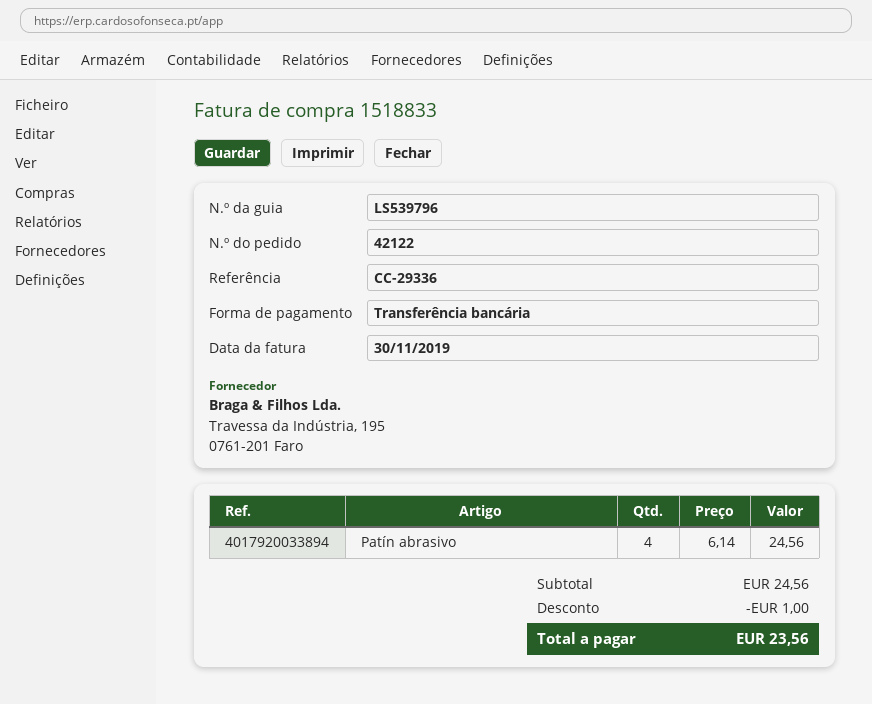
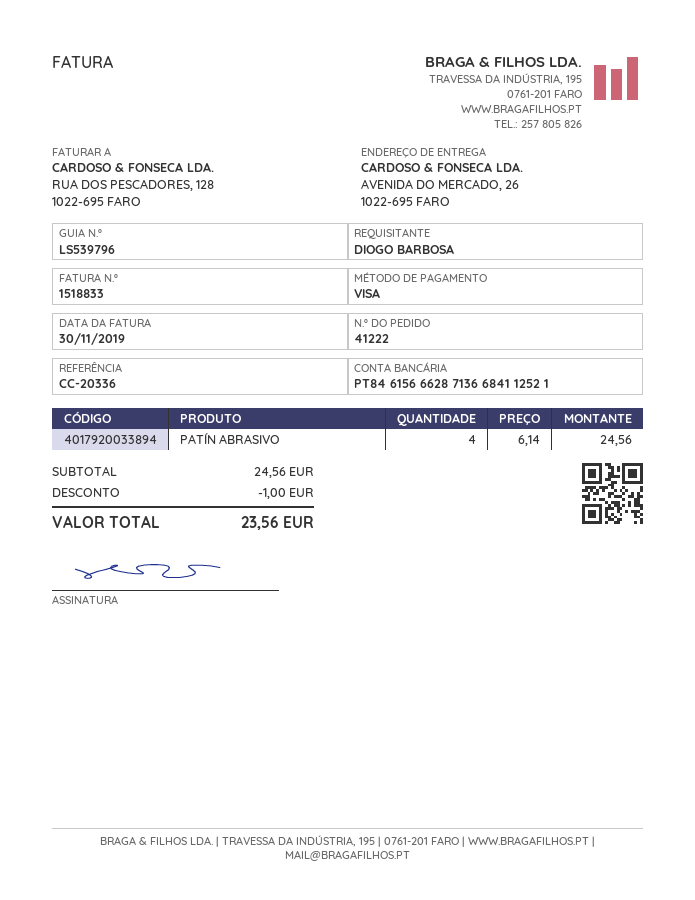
order number: 42122 -> 41222
reference: CC-29336 -> CC-20336
payment method: bank transfer -> Visa

